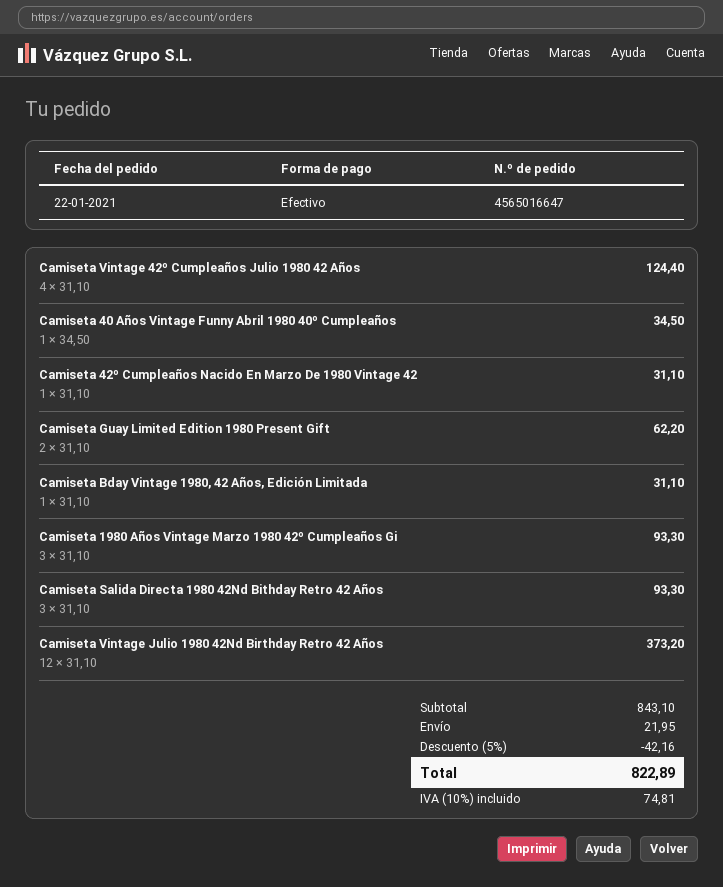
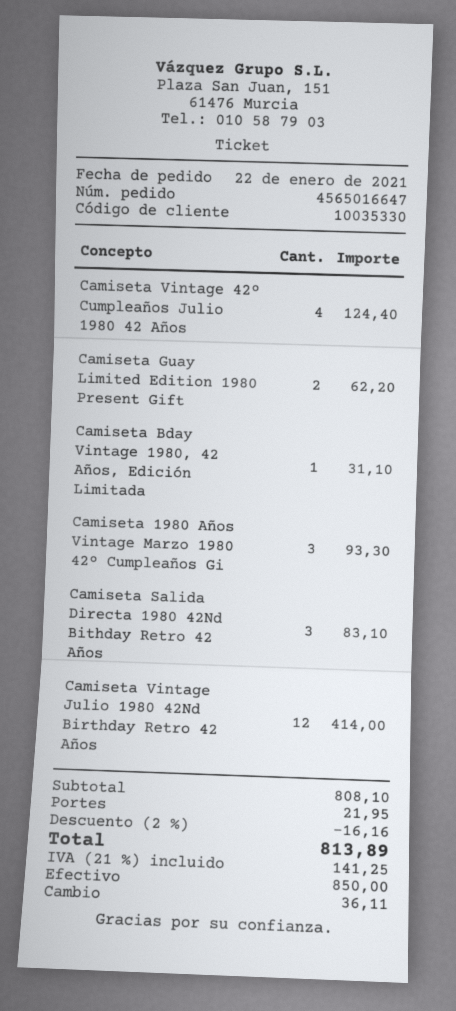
Camiseta 40 Años Vintage Funny Abril 1980 40º Cumpleaños: 1 for 34.50 -> none
Camiseta 42º Cumpleaños Nacido En Marzo De 1980 Vintage 42: 1 for 31.10 -> none
Camiseta Salida Directa 1980 42Nd Bithday Retro 42 Años: 3 for 93.30 -> 3 for 83.10
Camiseta Vintage Julio 1980 42Nd Birthday Retro 42 Años: 12 for 373.20 -> 12 for 414.00
subtotal: 843.10 -> 808.10
discount: 5% = 42.16 -> 2% = 16.16
tax: 10% = 74.81 -> 21% = 141.25
total: 822.89 -> 813.89

